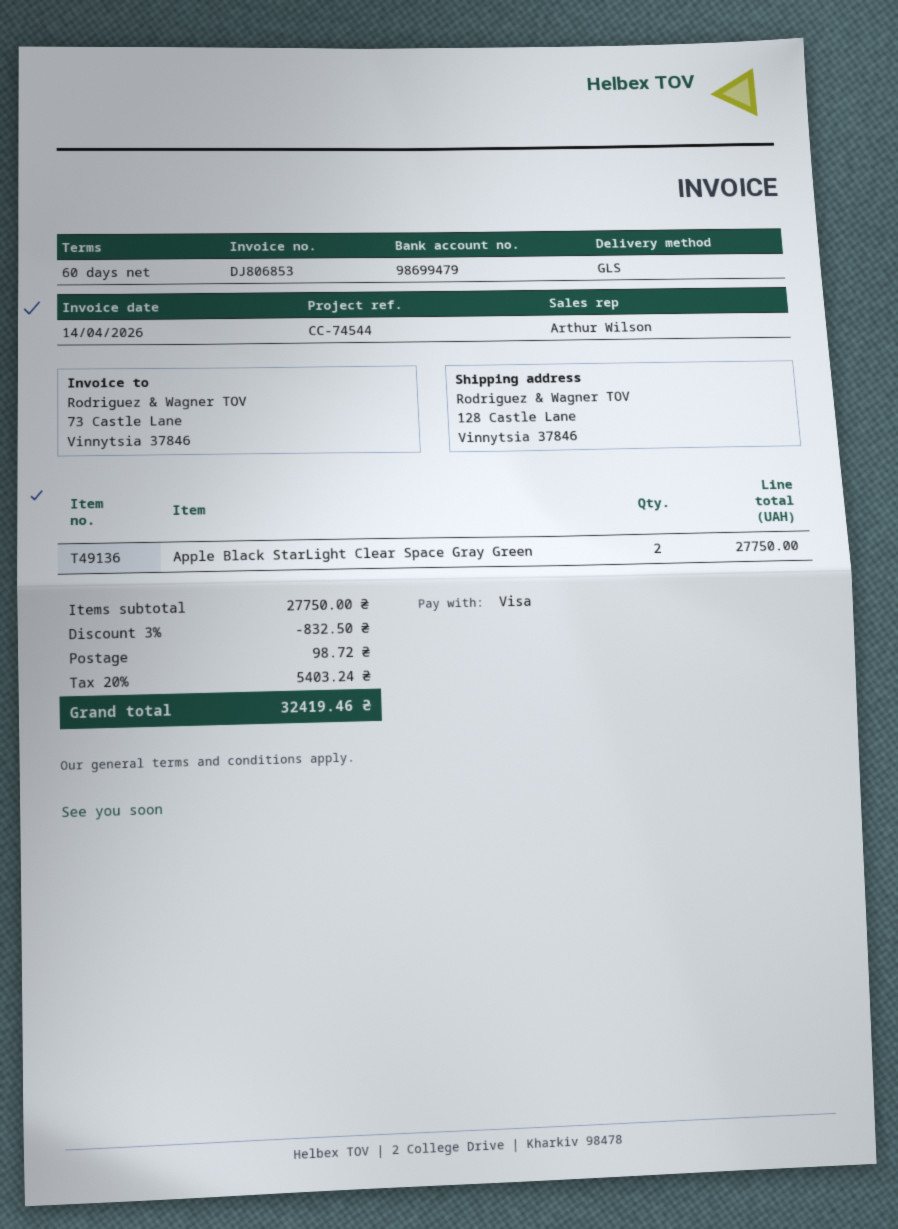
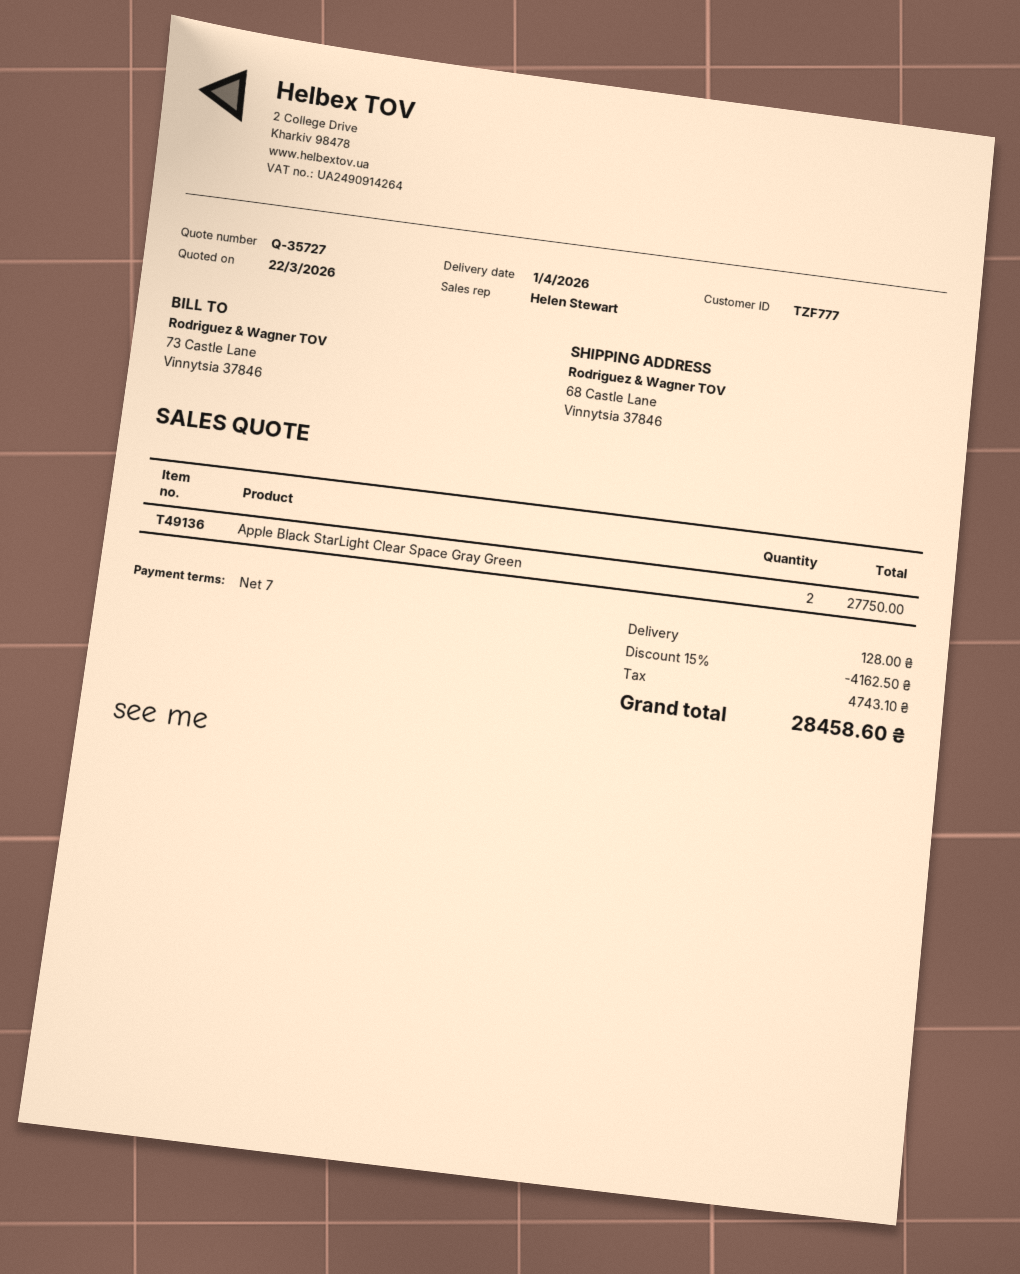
payment terms: 60 days -> 7 days
sales rep: Arthur Wilson -> Helen Stewart
ship to: 128 Castle Lane, Vinnytsia 37846 -> 68 Castle Lane, Vinnytsia 37846
discount: 3% = 832.50 -> 15% = 4162.50
shipping: 98.72 -> 128.00
tax: 5403.24 -> 4743.10
total: 32419.46 -> 28458.60

